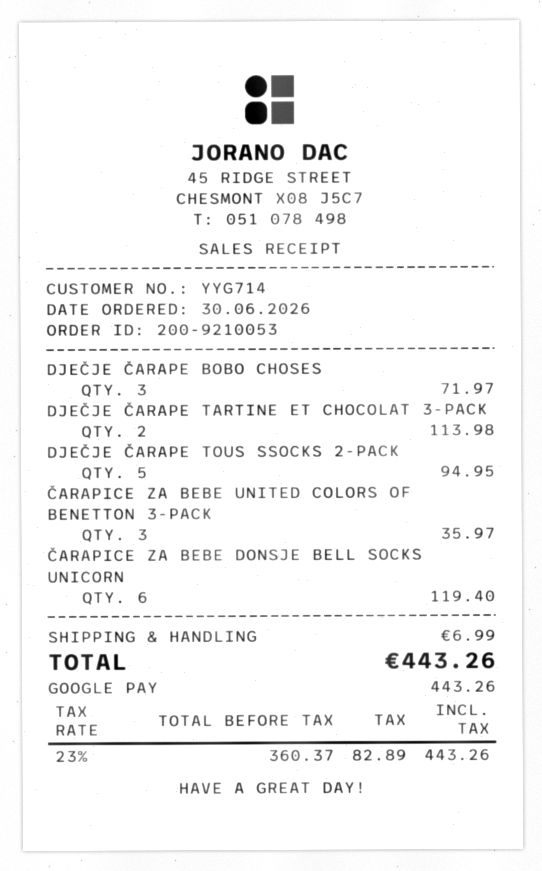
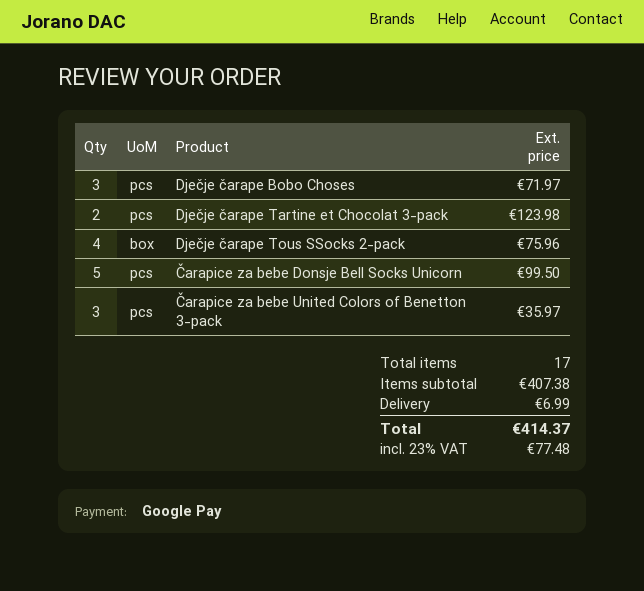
DJEČJE ČARAPE TARTINE ET CHOCOLAT 3-PACK: 2 for 113.98 -> 2 for 123.98
DJEČJE ČARAPE TOUS SSOCKS 2-PACK: 5 for 94.95 -> 4 for 75.96
ČARAPICE ZA BEBE DONSJE BELL SOCKS UNICORN: 6 for 119.40 -> 5 for 99.50
tax: 23% = 82.89 -> 23% = 77.48
total: 443.26 -> 414.37

